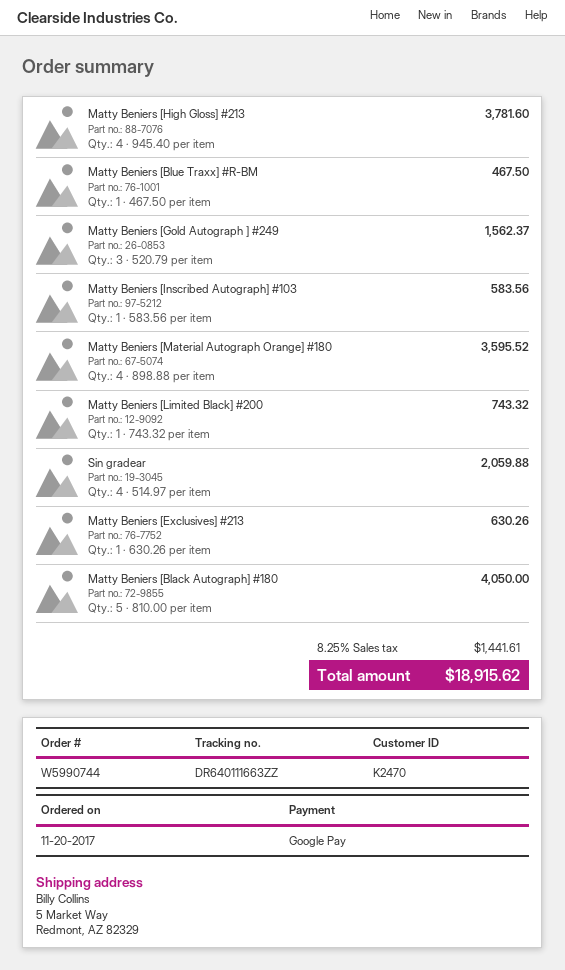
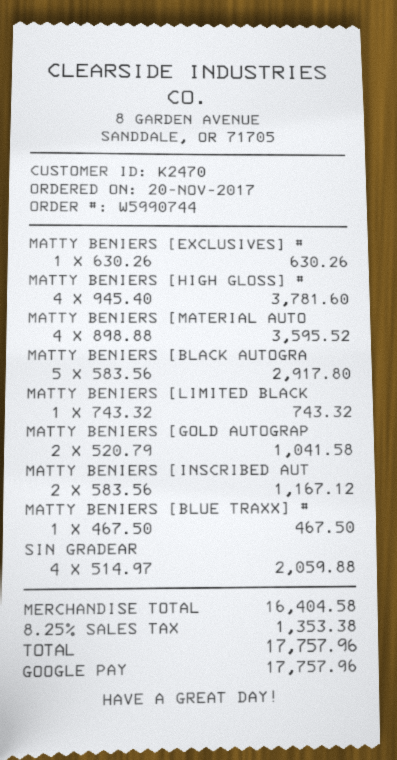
Matty Beniers [Gold Autograph ] #249: 3 x 520.79 = 1562.37 -> 2 x 520.79 = 1041.58
Matty Beniers [Inscribed Autograph] #103: 1 x 583.56 = 583.56 -> 2 x 583.56 = 1167.12
Matty Beniers [Black Autograph] #180: 5 x 810.00 = 4050.00 -> 5 x 583.56 = 2917.80
tax: 8.25% = 1441.61 -> 8.25% = 1353.38
total: 18915.62 -> 17757.96

